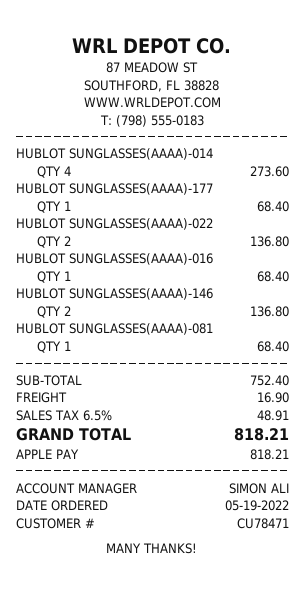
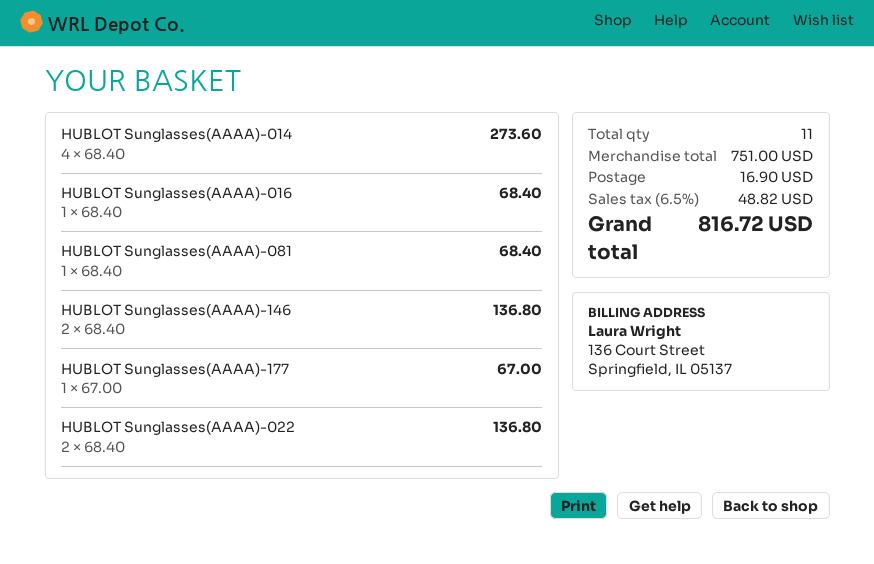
HUBLOT SUNGLASSES(AAAA)-177: 1 for 68.40 -> 1 for 67.00
subtotal: 752.40 -> 751.00
tax: 6.5% = 48.91 -> 6.5% = 48.82
total: 818.21 -> 816.72

